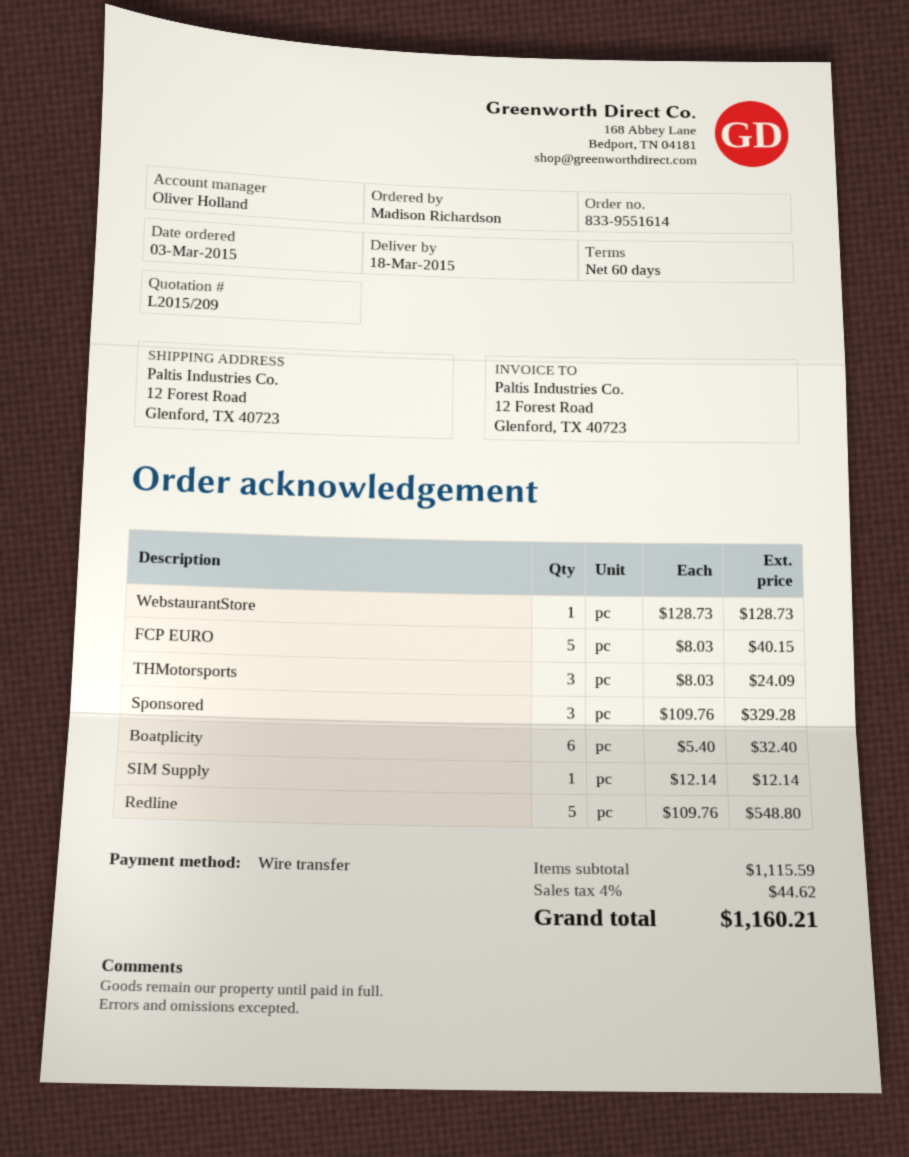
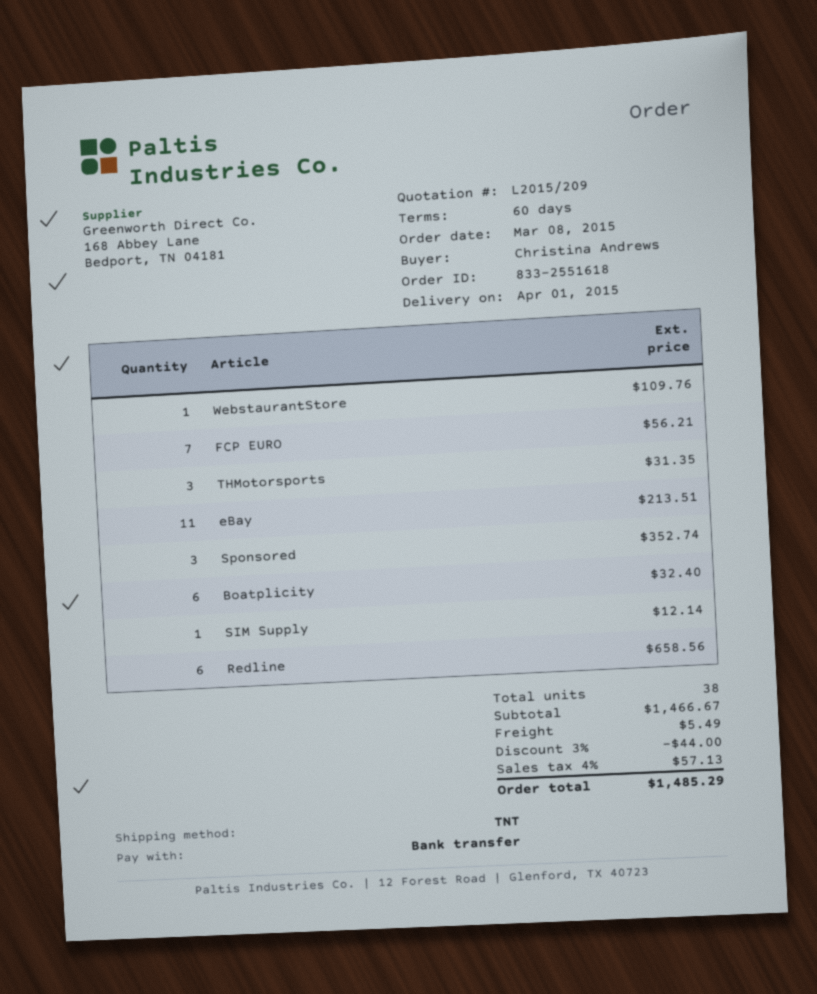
order number: 833-9551614 -> 833-2551618
order date: 2015-03-03 -> 2015-03-08
delivery date: 2015-03-18 -> 2015-04-01
ordered by: Madison Richardson -> Christina Andrews
WebstaurantStore: 1 for 128.73 -> 1 for 109.76
FCP EURO: 5 for 40.15 -> 7 for 56.21
THMotorsports: 3 for 24.09 -> 3 for 31.35
Sponsored: 3 for 329.28 -> 3 for 352.74
Redline: 5 for 548.80 -> 6 for 658.56
eBay: none -> 11 for 213.51
subtotal: 1115.59 -> 1466.67
discount: none -> 3% = 44.00
shipping: none -> 5.49
tax: 4% = 44.62 -> 4% = 57.13
total: 1160.21 -> 1485.29

